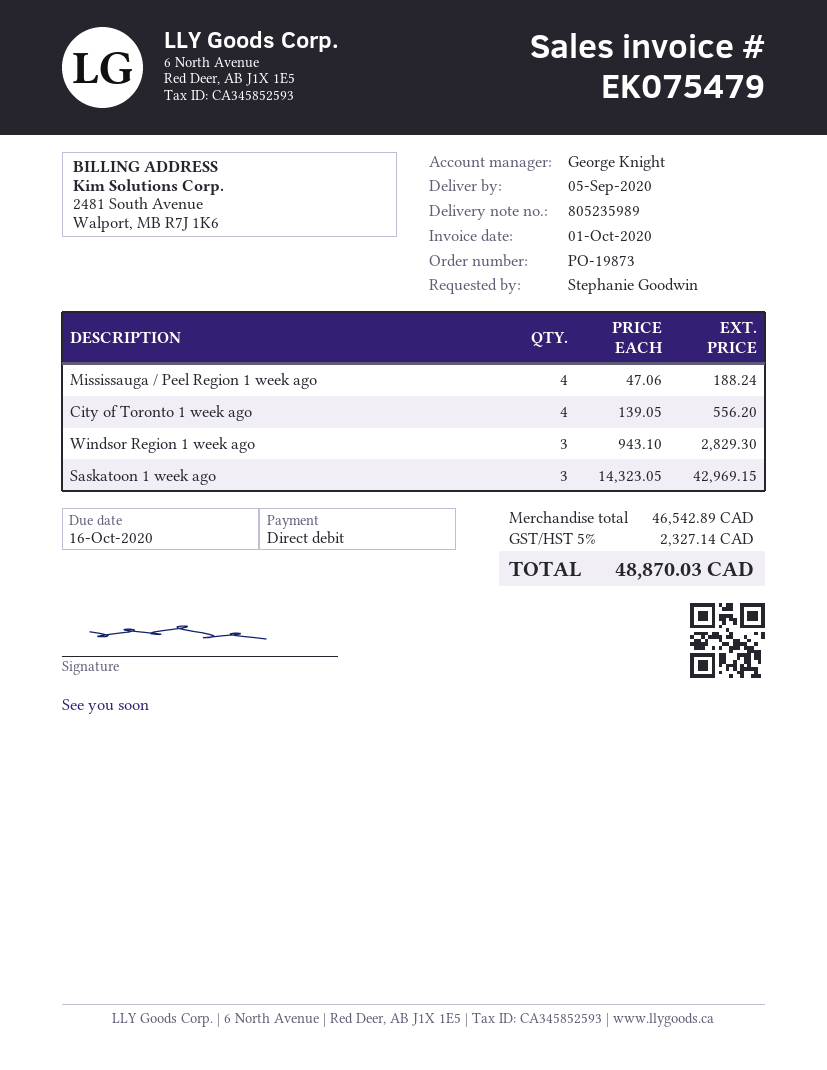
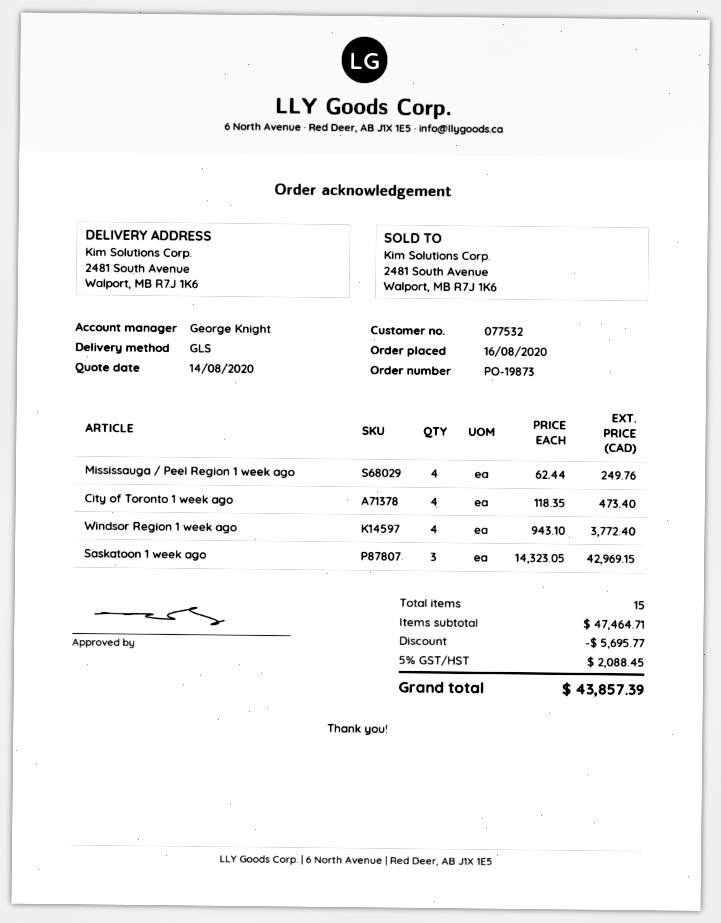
Mississauga / Peel Region 1 week ago: 4 x 47.06 = 188.24 -> 4 x 62.44 = 249.76
City of Toronto 1 week ago: 4 x 139.05 = 556.20 -> 4 x 118.35 = 473.40
Windsor Region 1 week ago: 3 x 943.10 = 2829.30 -> 4 x 943.10 = 3772.40
subtotal: 46542.89 -> 47464.71
discount: none -> 5695.77
tax: 5% = 2327.14 -> 5% = 2088.45
total: 48870.03 -> 43857.39

